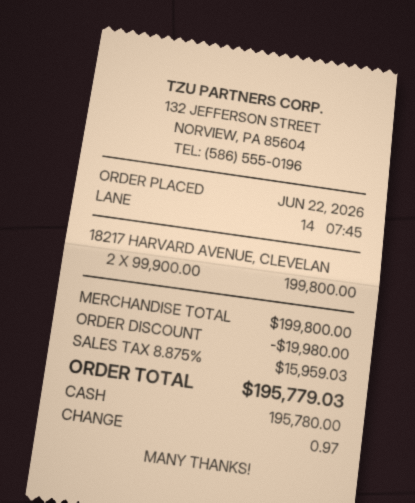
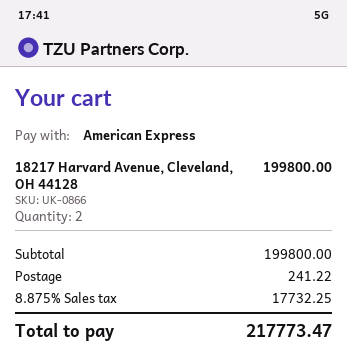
payment method: cash -> American Express
discount: 19980.00 -> none
shipping: none -> 241.22
tax: 8.875% = 15959.03 -> 8.875% = 17732.25
total: 195779.03 -> 217773.47

